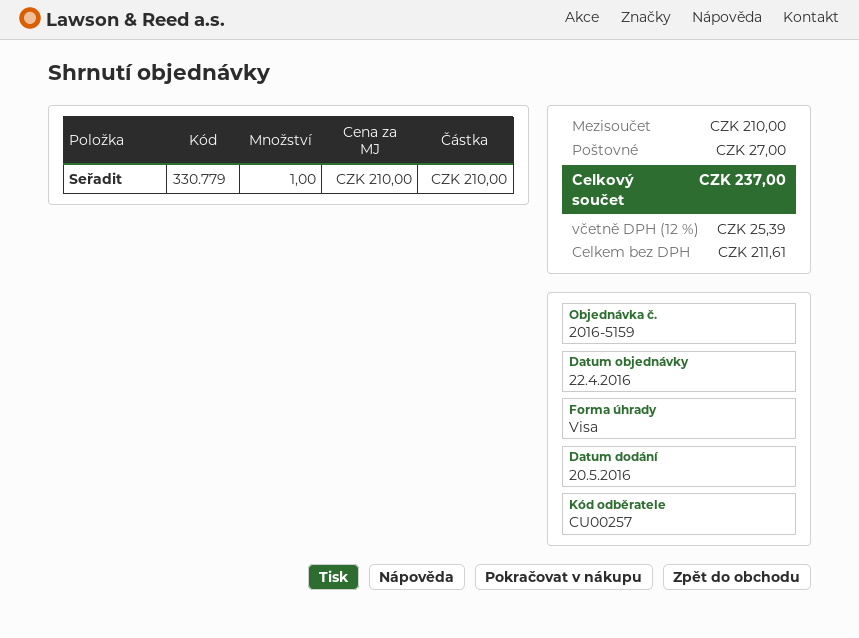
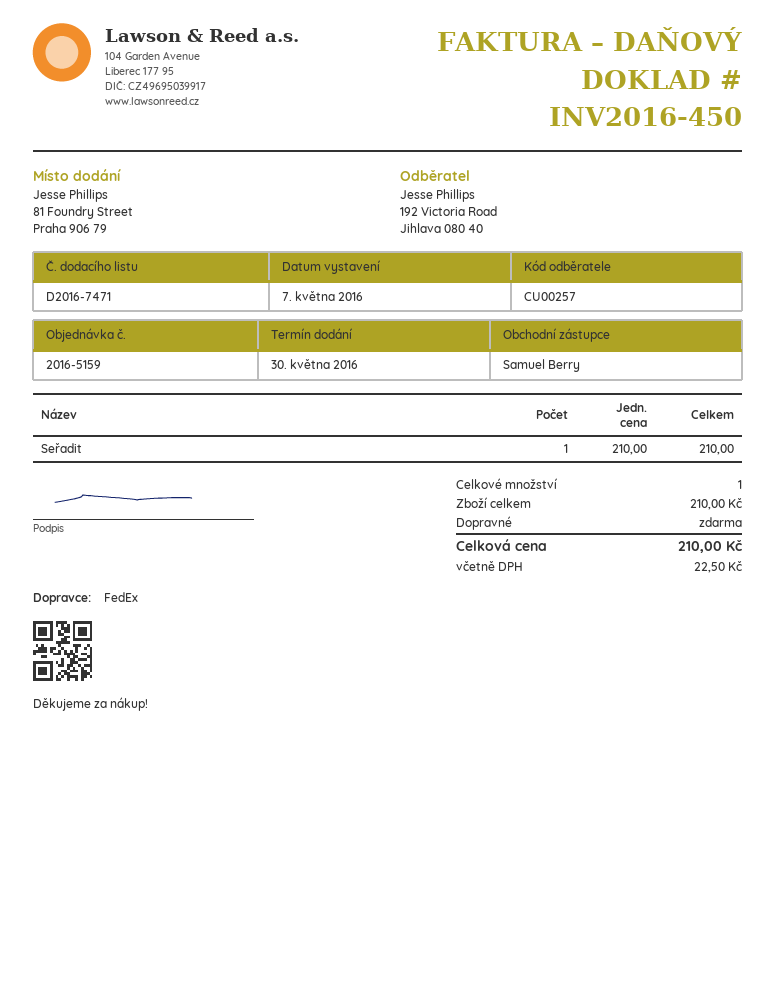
delivery date: 2016-05-20 -> 2016-05-30
shipping: 27.00 -> 0.00
tax: 25.39 -> 22.50
total: 237.00 -> 210.00

